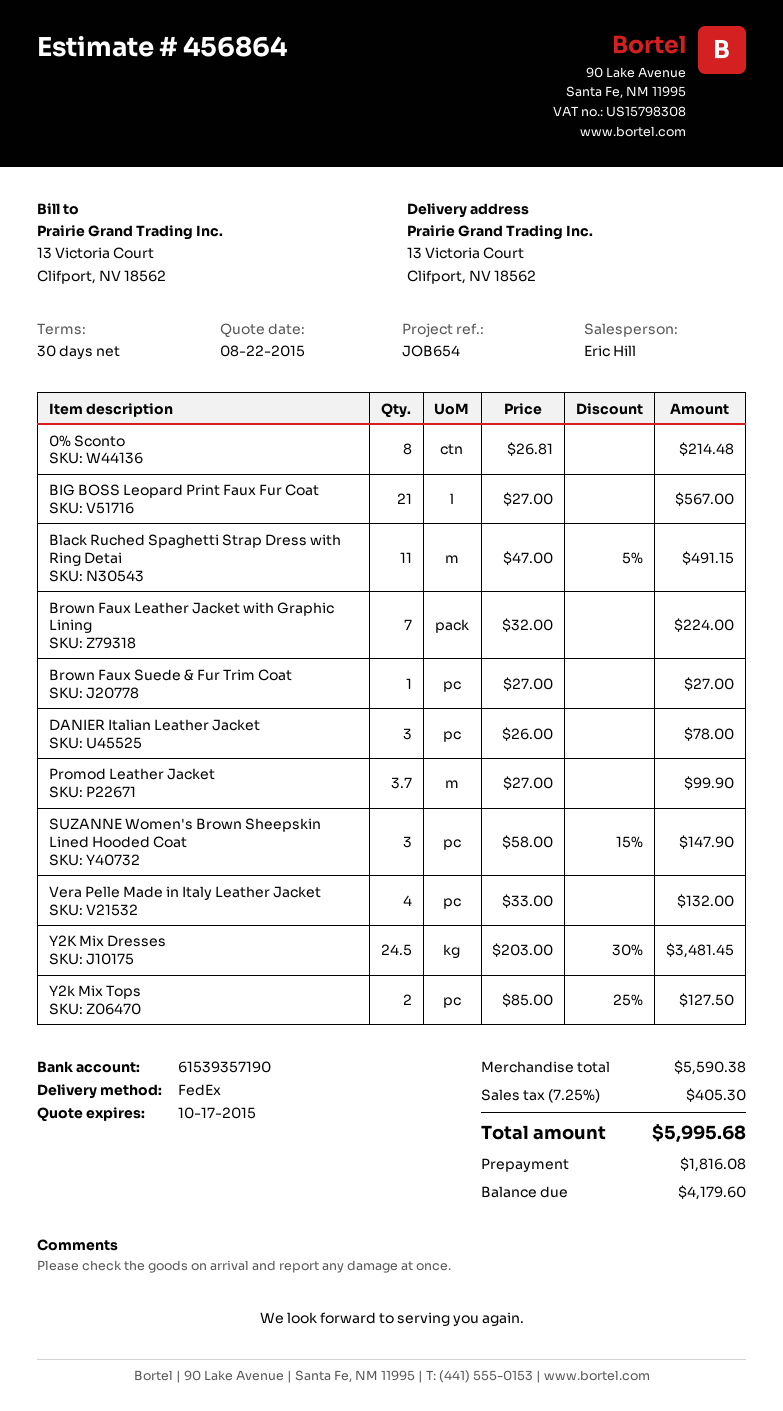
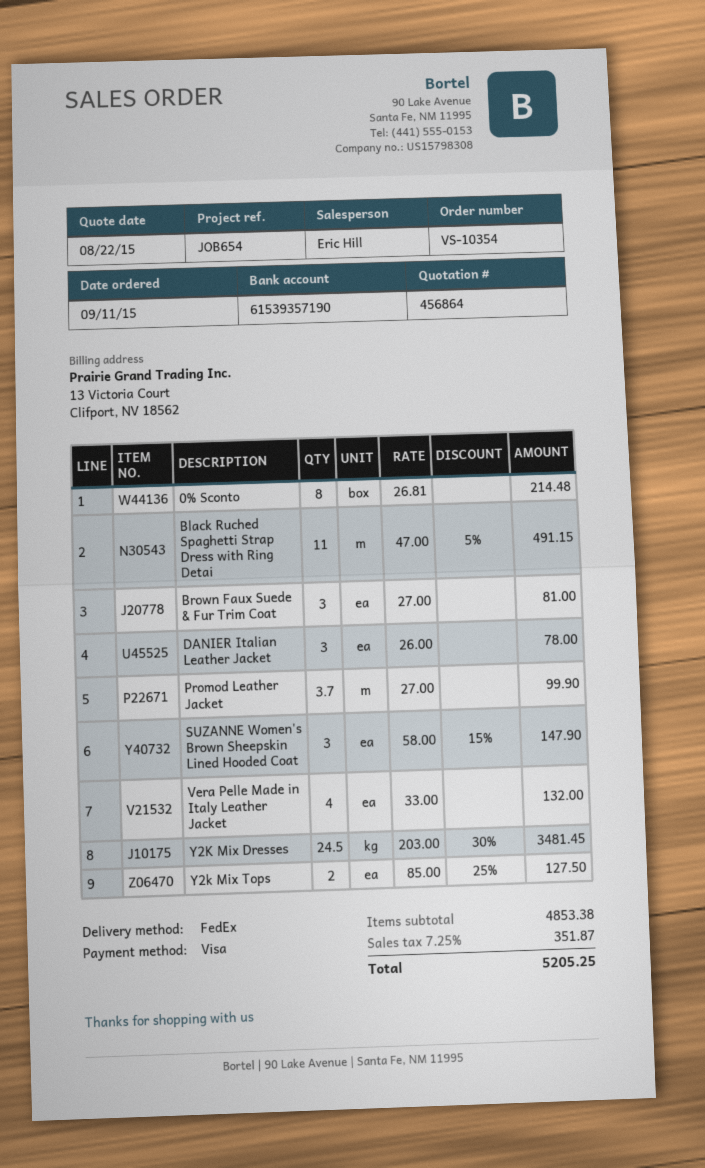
BIG BOSS Leopard Print Faux Fur Coat: 21 x 27.00 = 567.00 -> none
Brown Faux Leather Jacket with Graphic Lining: 7 x 32.00 = 224.00 -> none
Brown Faux Suede & Fur Trim Coat: 1 x 27.00 = 27.00 -> 3 x 27.00 = 81.00
subtotal: 5590.38 -> 4853.38
tax: 7.25% = 405.30 -> 7.25% = 351.87
total: 5995.68 -> 5205.25

